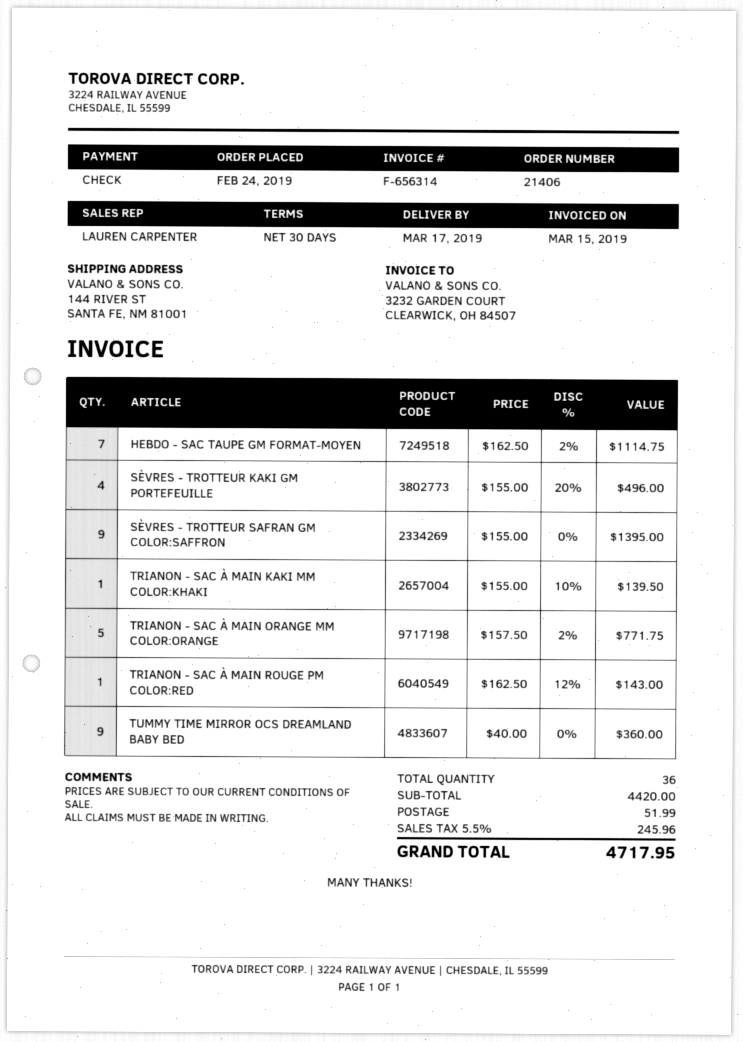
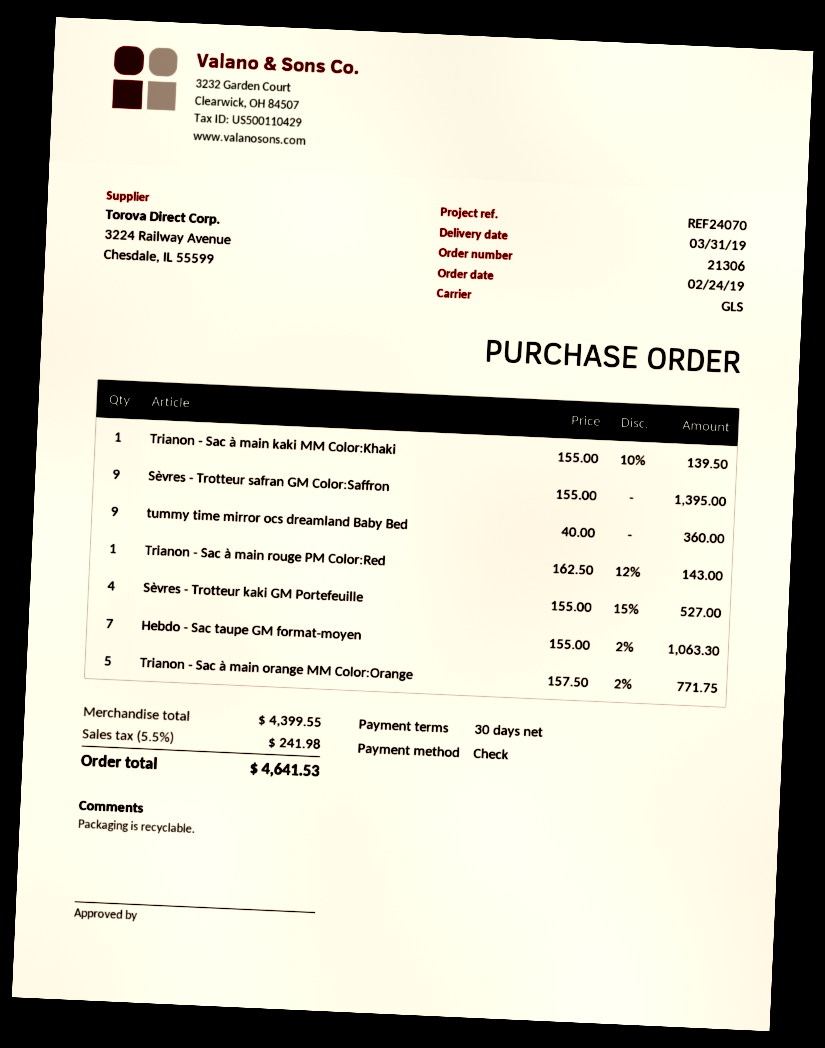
order number: 21406 -> 21306
delivery date: 2019-03-17 -> 2019-03-31
HEBDO - SAC TAUPE GM FORMAT-MOYEN: 7 x 162.50 - 2% = 1114.75 -> 7 x 155.00 - 2% = 1063.30
SÈVRES - TROTTEUR KAKI GM PORTEFEUILLE: 4 x 155.00 - 20% = 496.00 -> 4 x 155.00 - 15% = 527.00
subtotal: 4420.00 -> 4399.55
shipping: 51.99 -> none
tax: 5.5% = 245.96 -> 5.5% = 241.98
total: 4717.95 -> 4641.53

